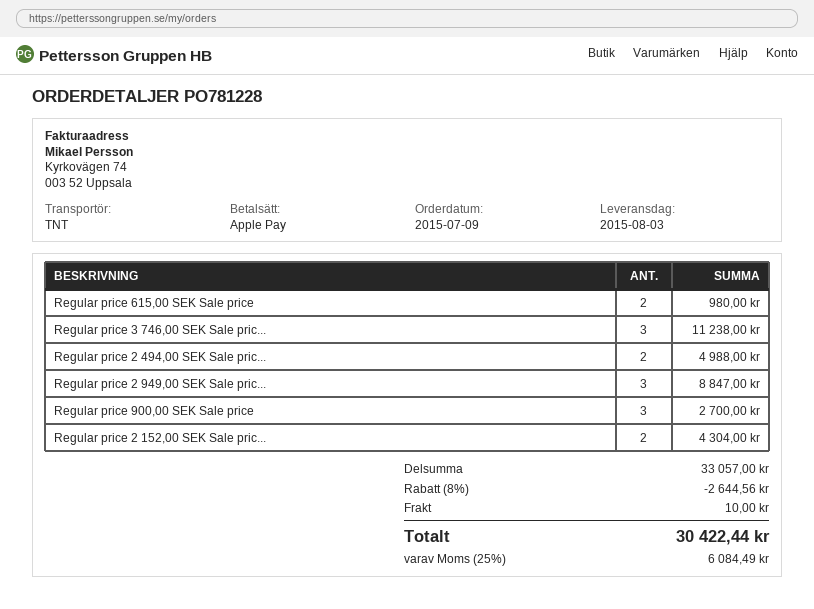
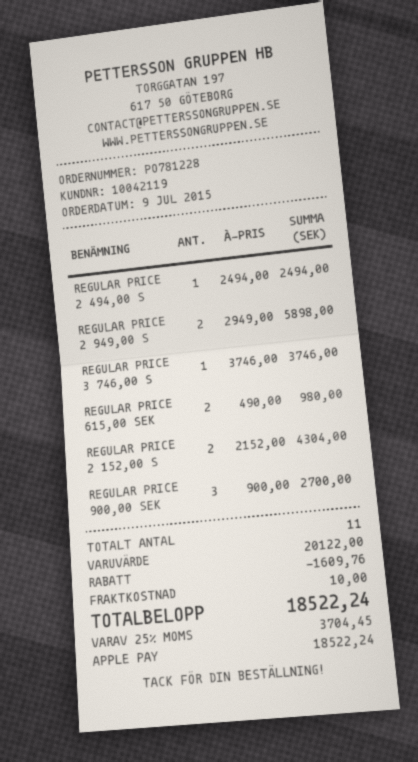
Regular price 3 746,00 SEK Sale pric...: 3 for 11238.00 -> 1 for 3746.00
Regular price 2 494,00 SEK Sale pric...: 2 for 4988.00 -> 1 for 2494.00
Regular price 2 949,00 SEK Sale pric...: 3 for 8847.00 -> 2 for 5898.00
subtotal: 33057.00 -> 20122.00
discount: 2644.56 -> 1609.76
tax: 25% = 6084.49 -> 25% = 3704.45
total: 30422.44 -> 18522.24

